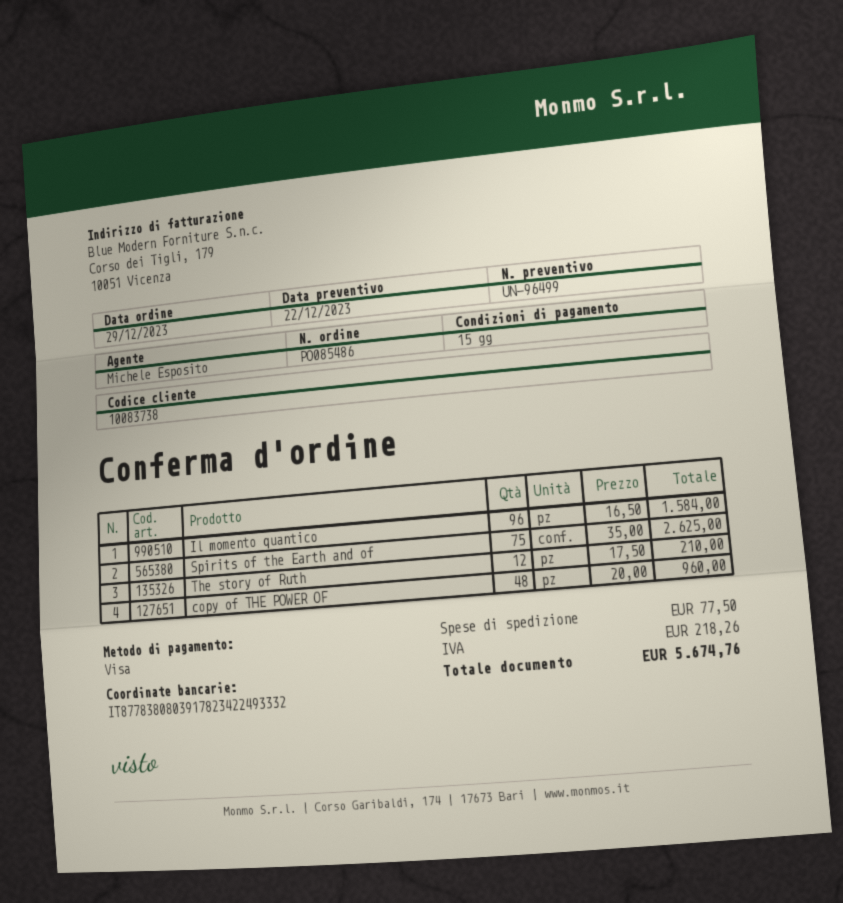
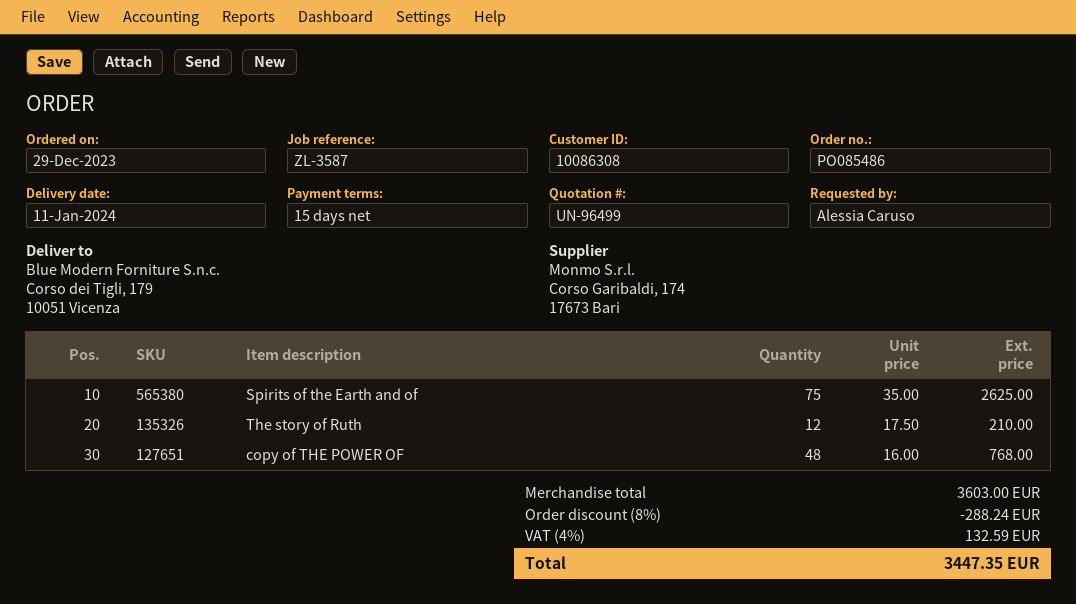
customer number: 10083738 -> 10086308
Il momento quantico: 96 x 16.50 = 1584.00 -> none
copy of THE POWER OF: 48 x 20.00 = 960.00 -> 48 x 16.00 = 768.00
discount: none -> 8% = 288.24
shipping: 77.50 -> none
tax: 218.26 -> 132.59
total: 5674.76 -> 3447.35

